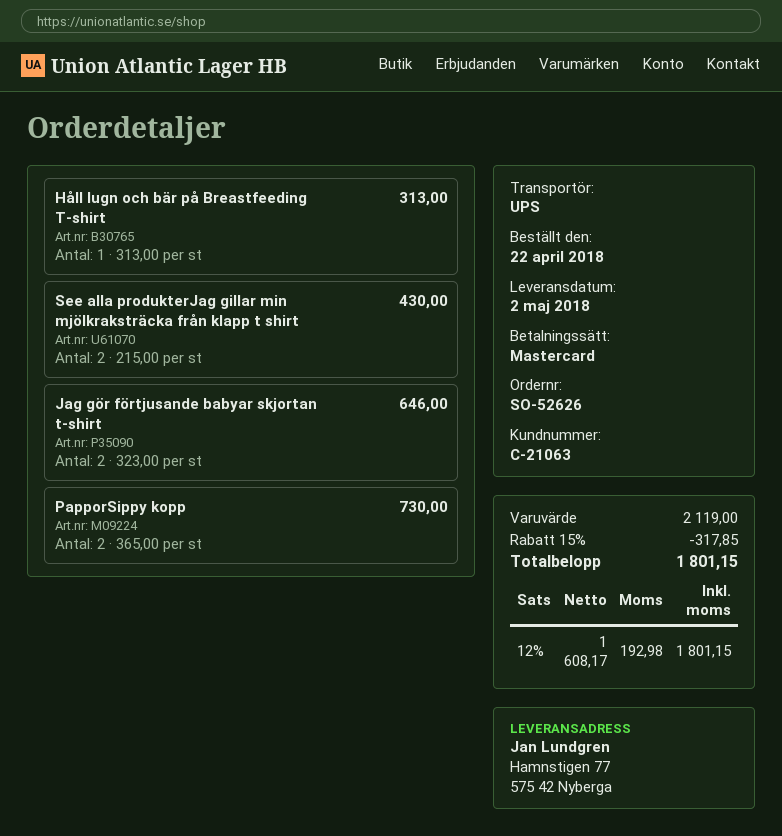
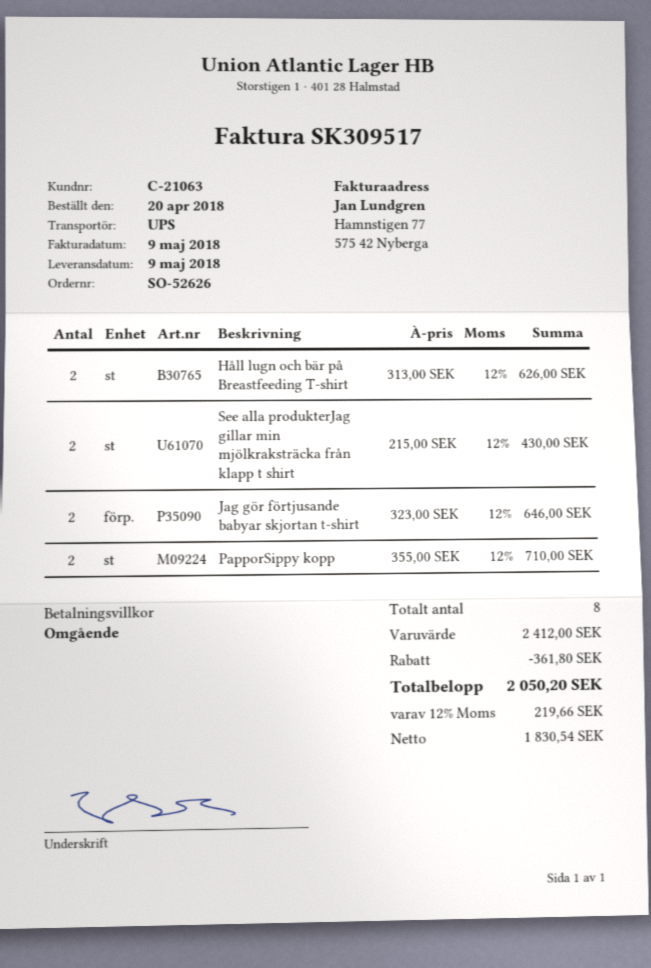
order date: 2018-04-22 -> 2018-04-20
delivery date: 2018-05-02 -> 2018-05-09
Håll lugn och bär på Breastfeeding T-shirt: 1 x 313.00 = 313.00 -> 2 x 313.00 = 626.00
PapporSippy kopp: 2 x 365.00 = 730.00 -> 2 x 355.00 = 710.00
subtotal: 2119.00 -> 2412.00
discount: 317.85 -> 361.80
net: 1608.17 -> 1830.54
tax: 12% = 192.98 -> 12% = 219.66
total: 1801.15 -> 2050.20

